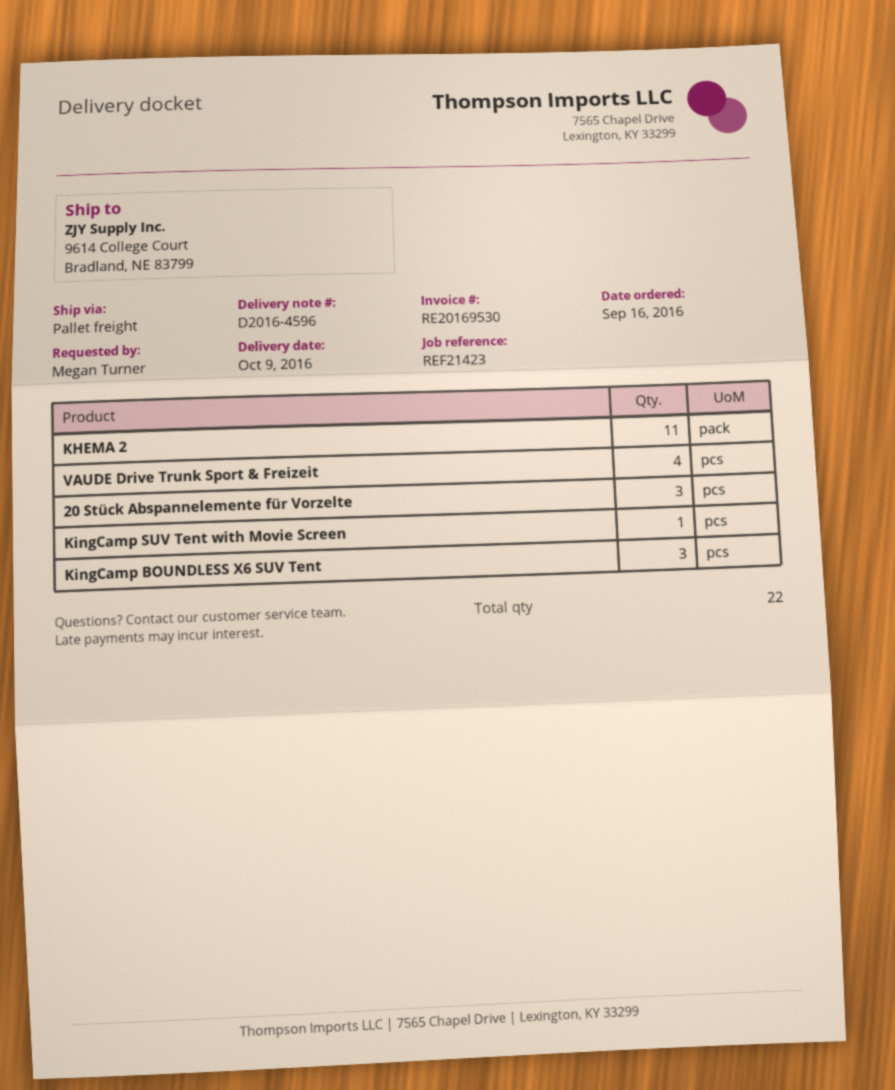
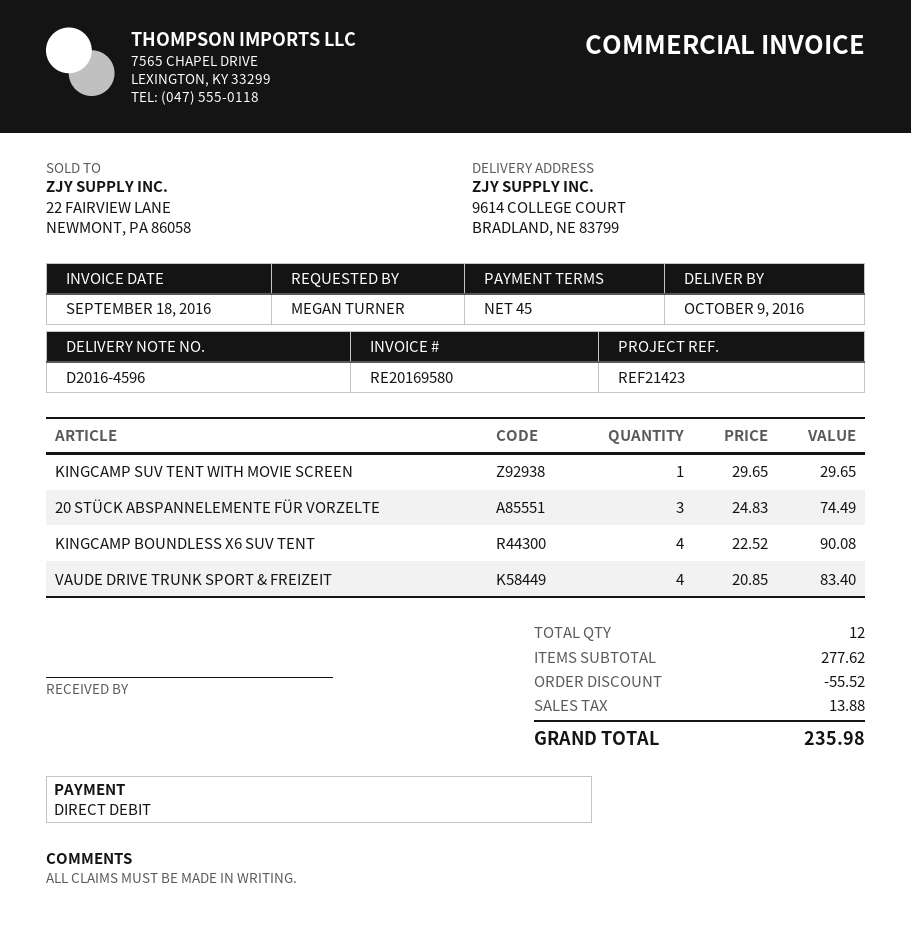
invoice number: RE20169530 -> RE20169580
KHEMA 2: 11 -> none
KingCamp BOUNDLESS X6 SUV Tent: 3 -> 4
total quantity: 22 -> 12

